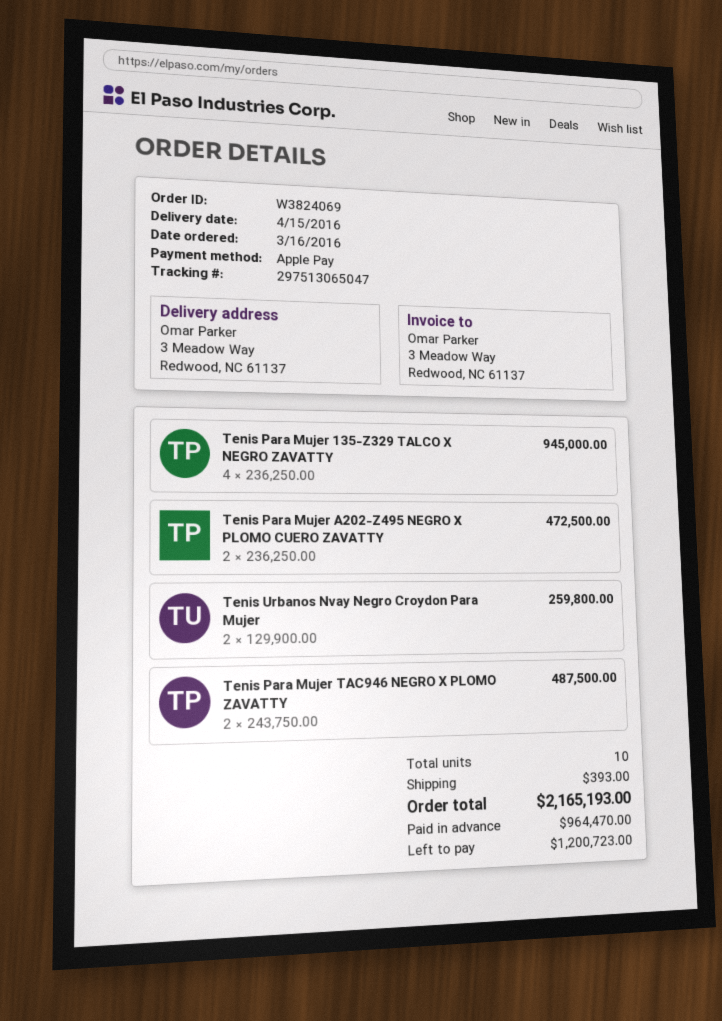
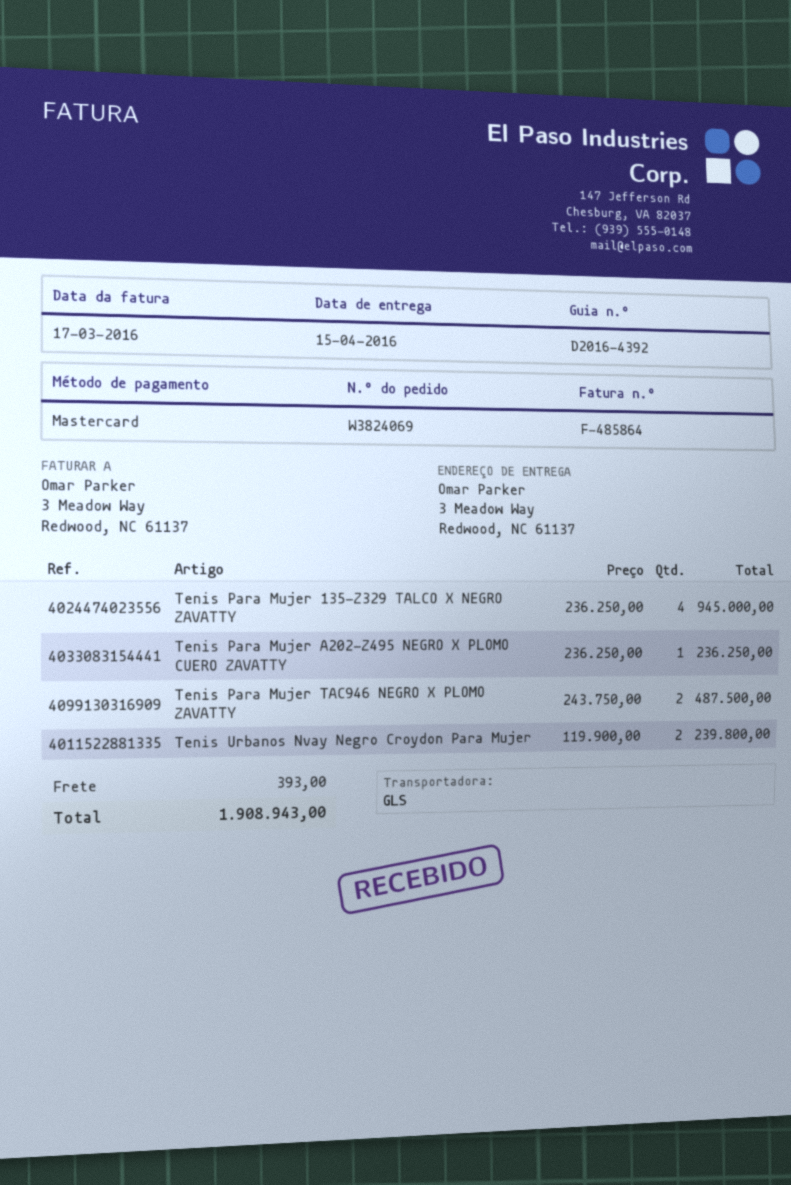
payment method: Apple Pay -> Mastercard
Tenis Para Mujer A202-Z495 NEGRO X PLOMO CUERO ZAVATTY: 2 x 236250.00 = 472500.00 -> 1 x 236250.00 = 236250.00
Tenis Urbanos Nvay Negro Croydon Para Mujer: 2 x 129900.00 = 259800.00 -> 2 x 119900.00 = 239800.00
total: 2165193.00 -> 1908943.00

